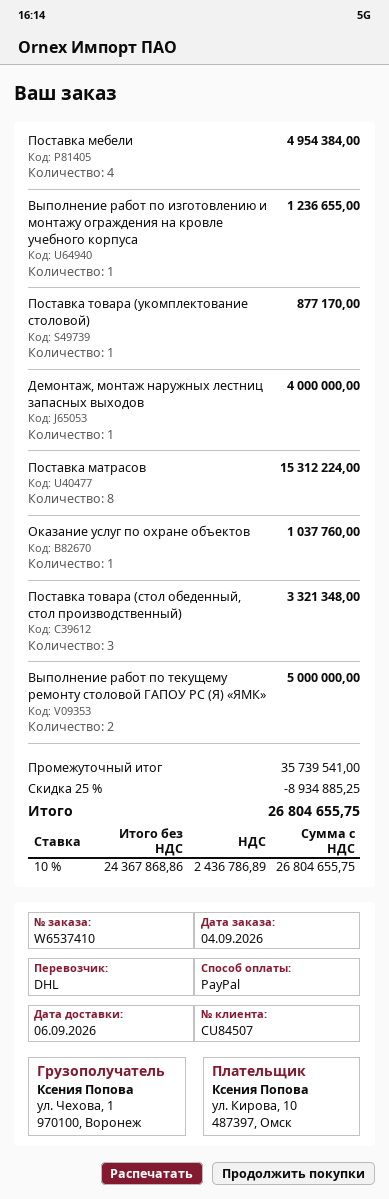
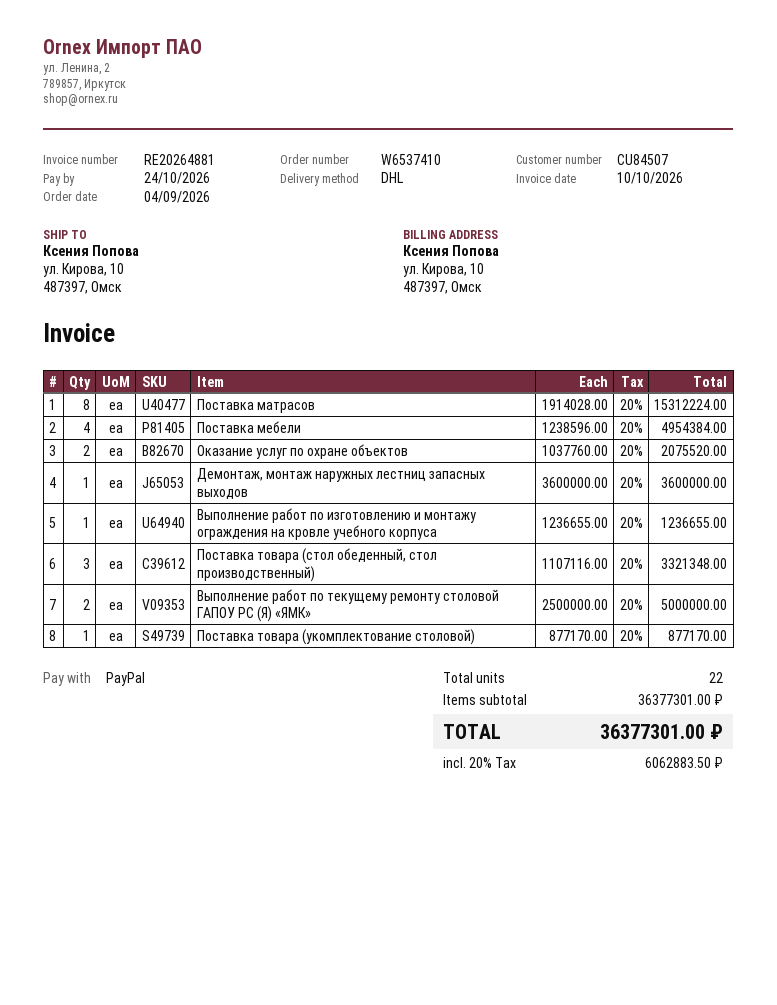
ship to: ул. Чехова, 1, 970100, Воронеж -> ул. Кирова, 10, 487397, Омск
Демонтаж, монтаж наружных лестниц запасных выходов: 1 for 4000000.00 -> 1 for 3600000.00
Оказание услуг по охране объектов: 1 for 1037760.00 -> 2 for 2075520.00
subtotal: 35739541.00 -> 36377301.00
discount: 25% = 8934885.25 -> none
tax: 10% = 2436786.89 -> 20% = 6062883.50
total: 26804655.75 -> 36377301.00

